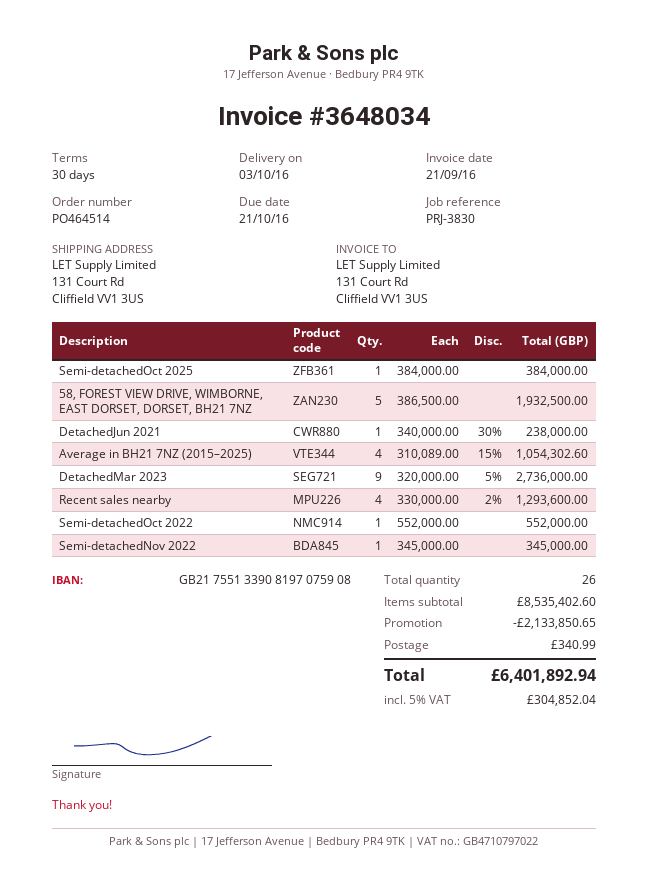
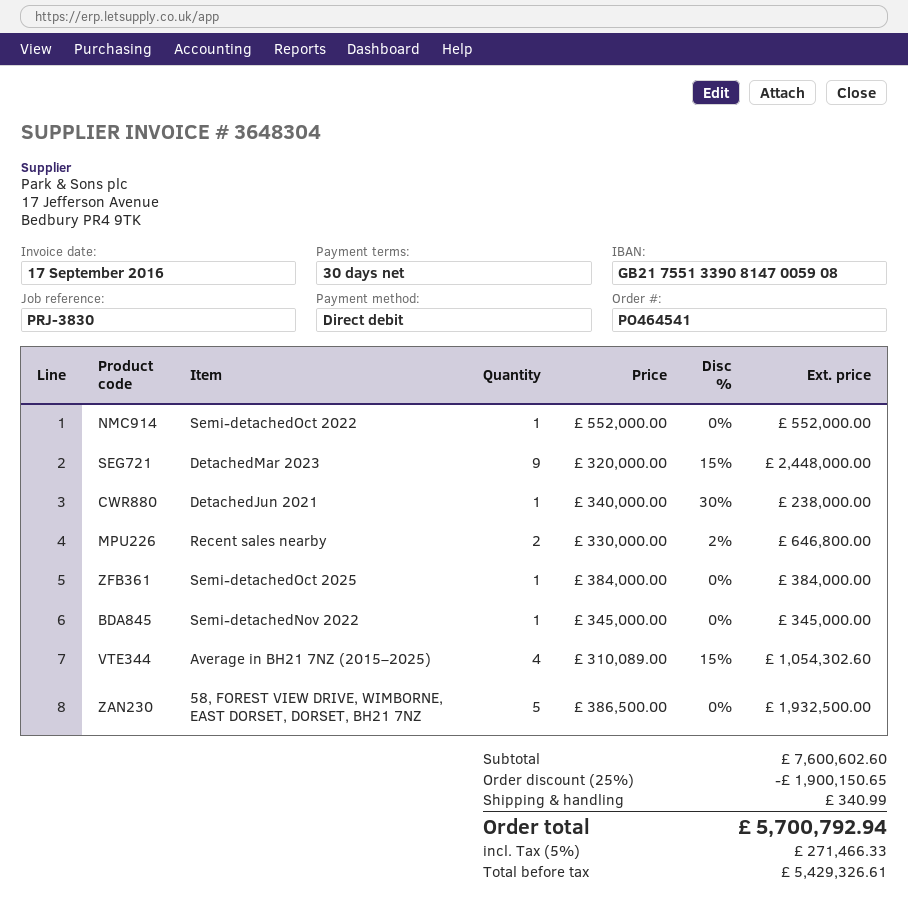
order number: PO464514 -> PO464541
invoice number: 3648034 -> 3648304
invoice date: 2016-09-21 -> 2016-09-17
bank account: GB21755133908197075908 -> GB21755133908147005908
DetachedMar 2023: 9 x 320000.00 - 5% = 2736000.00 -> 9 x 320000.00 - 15% = 2448000.00
Recent sales nearby: 4 x 330000.00 - 2% = 1293600.00 -> 2 x 330000.00 - 2% = 646800.00
subtotal: 8535402.60 -> 7600602.60
discount: 2133850.65 -> 1900150.65
tax: 5% = 304852.04 -> 5% = 271466.33
total: 6401892.94 -> 5700792.94

